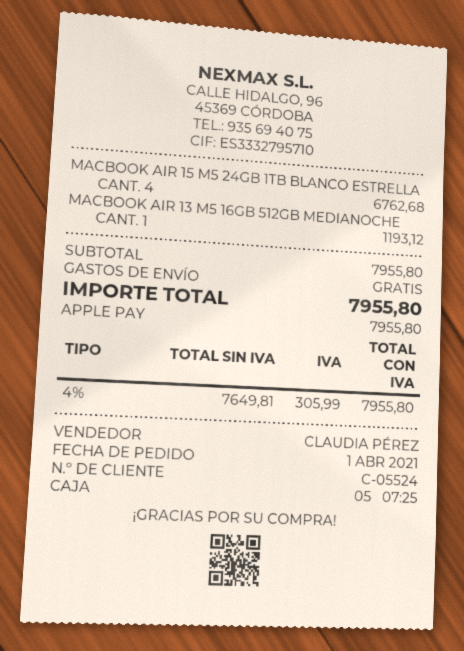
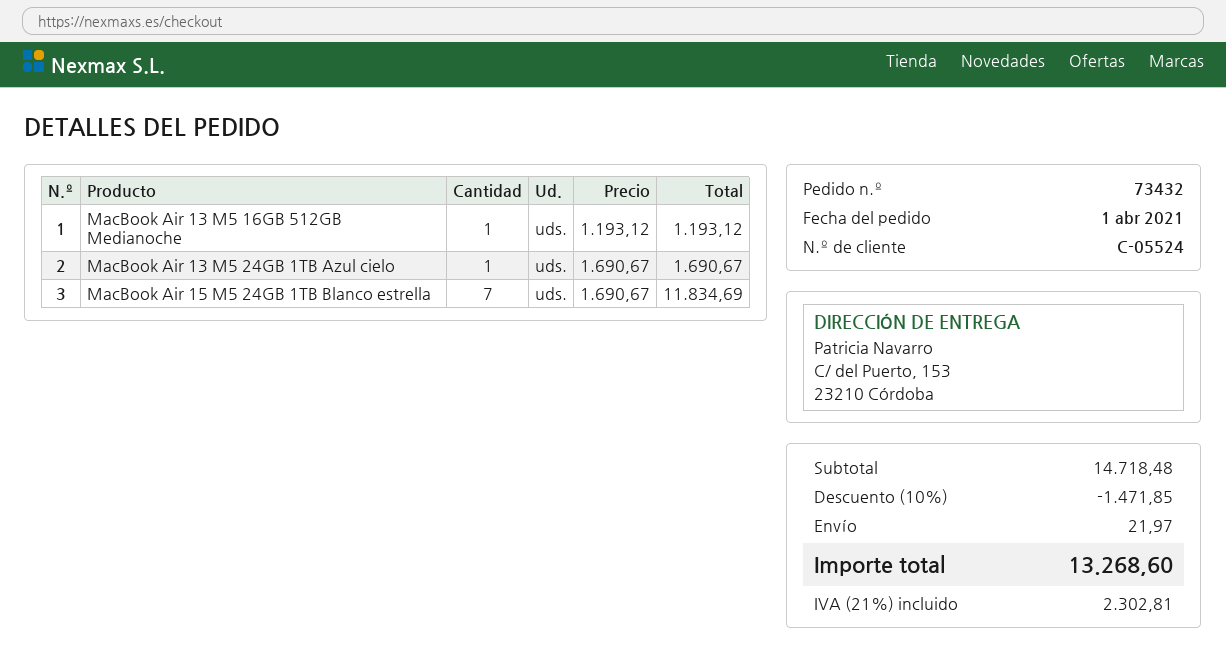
MACBOOK AIR 15 M5 24GB 1TB BLANCO ESTRELLA: 4 for 6762.68 -> 7 for 11834.69
MacBook Air 13 M5 24GB 1TB Azul cielo: none -> 1 for 1690.67
subtotal: 7955.80 -> 14718.48
discount: none -> 10% = 1471.85
shipping: 0.00 -> 21.97
tax: 4% = 305.99 -> 21% = 2302.81
total: 7955.80 -> 13268.60

